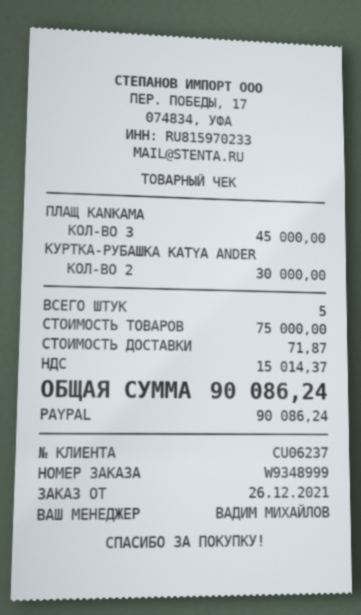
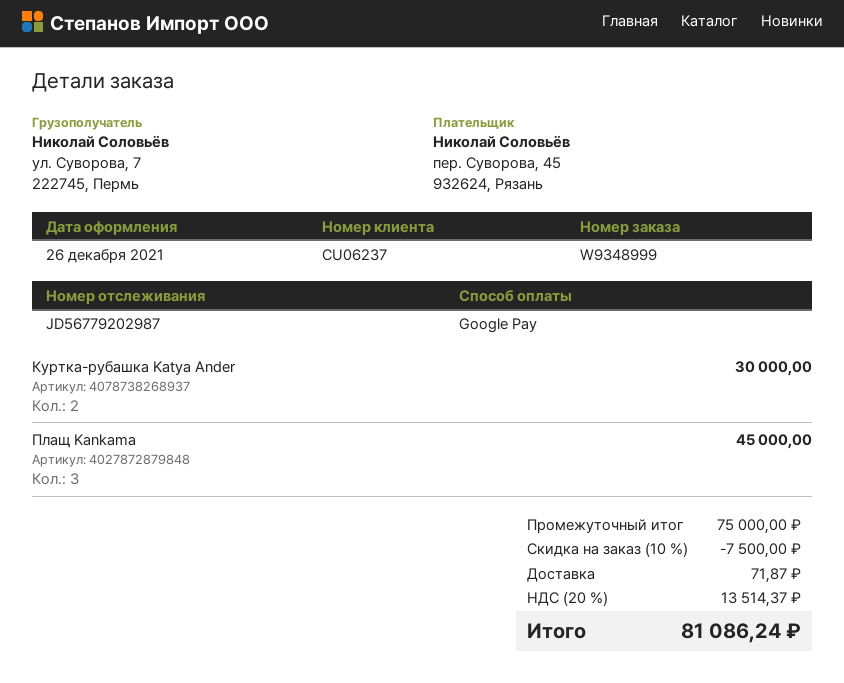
payment method: PayPal -> Google Pay
discount: none -> 10% = 7500.00
tax: 15014.37 -> 13514.37
total: 90086.24 -> 81086.24

